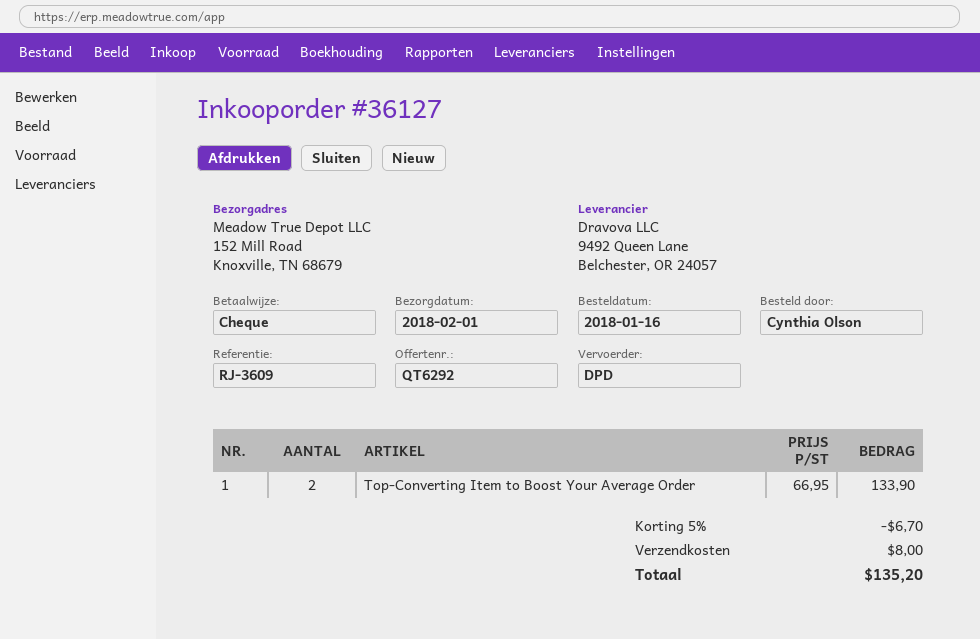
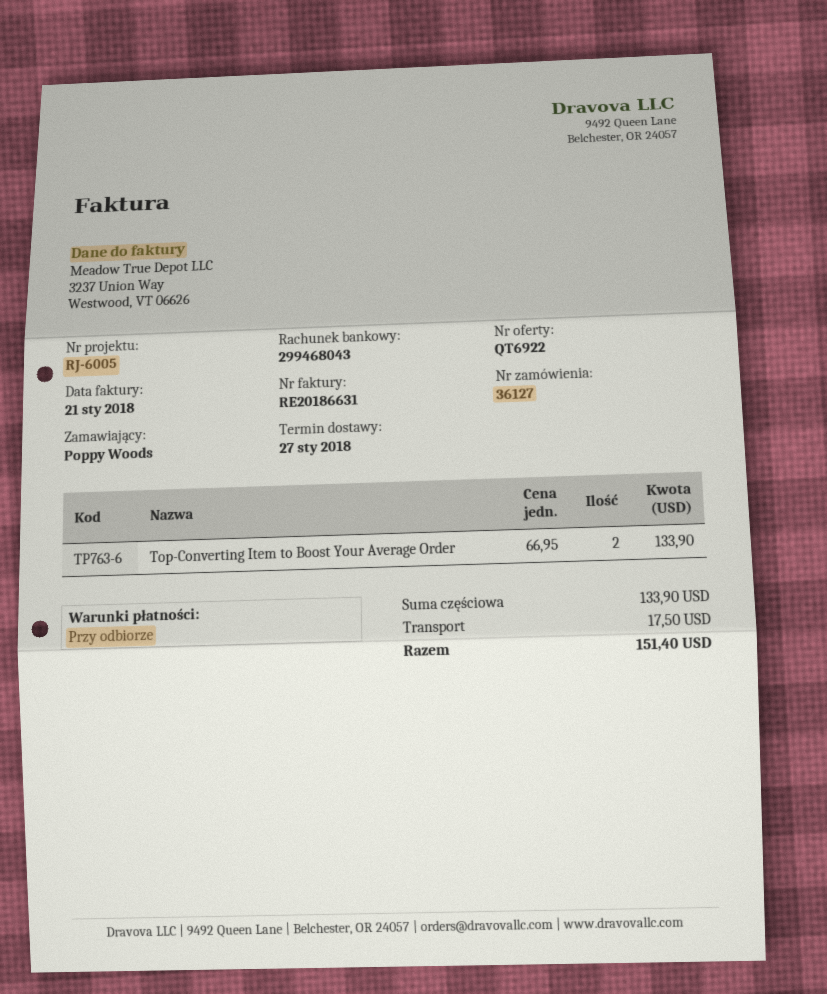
quote number: QT6292 -> QT6922
delivery date: 2018-02-01 -> 2018-01-27
reference: RJ-3609 -> RJ-6005
ordered by: Cynthia Olson -> Poppy Woods
discount: 5% = 6.70 -> none
shipping: 8.00 -> 17.50
total: 135.20 -> 151.40

